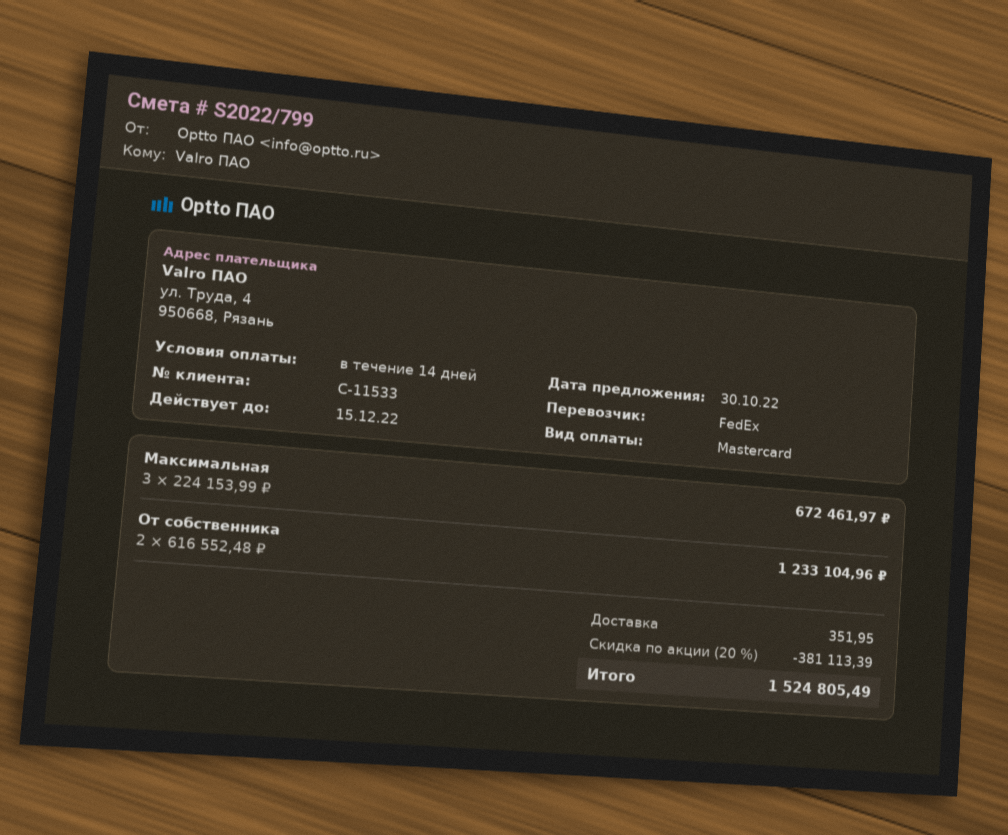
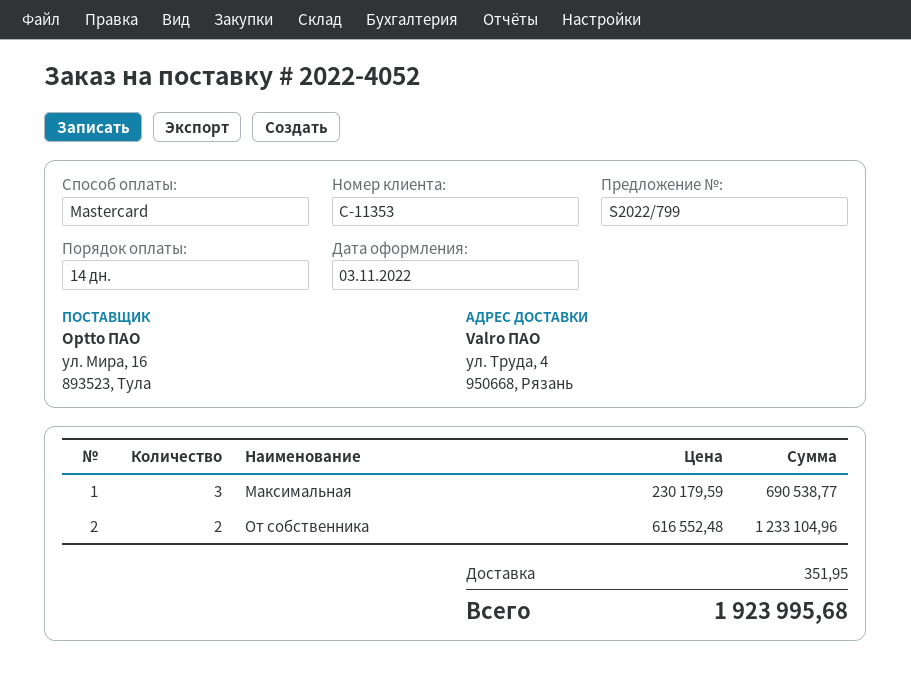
customer number: C-11533 -> C-11353
Максимальная: 3 x 224153.99 = 672461.97 -> 3 x 230179.59 = 690538.77
discount: 20% = 381113.39 -> none
total: 1524805.49 -> 1923995.68

